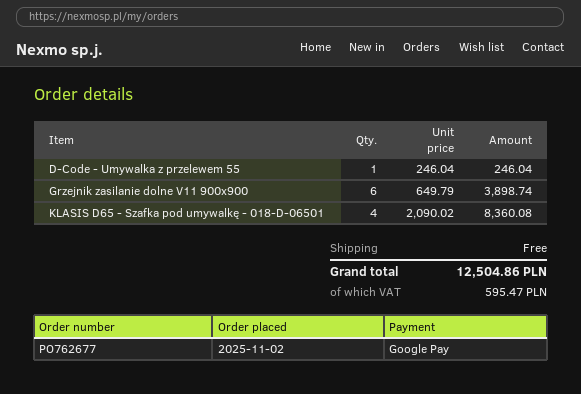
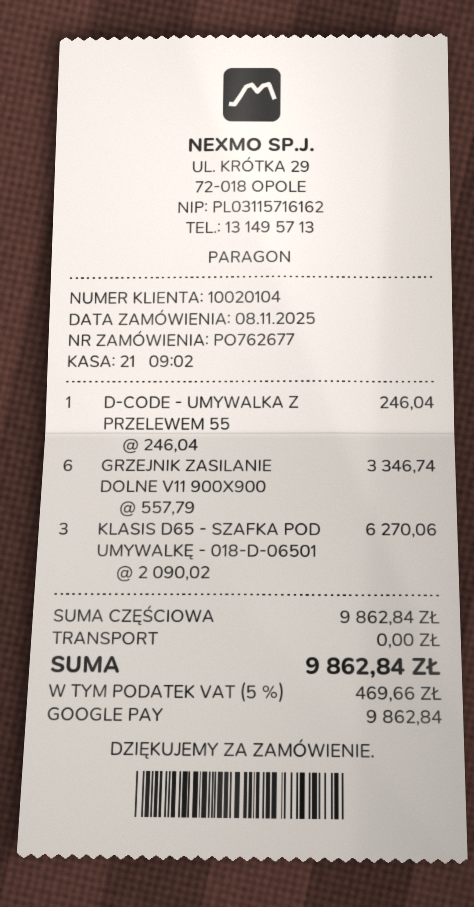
order date: 2025-11-02 -> 2025-11-08
Grzejnik zasilanie dolne V11 900x900: 6 x 649.79 = 3898.74 -> 6 x 557.79 = 3346.74
KLASIS D65 - Szafka pod umywalkę - 018-D-06501: 4 x 2090.02 = 8360.08 -> 3 x 2090.02 = 6270.06
tax: 595.47 -> 469.66
total: 12504.86 -> 9862.84

